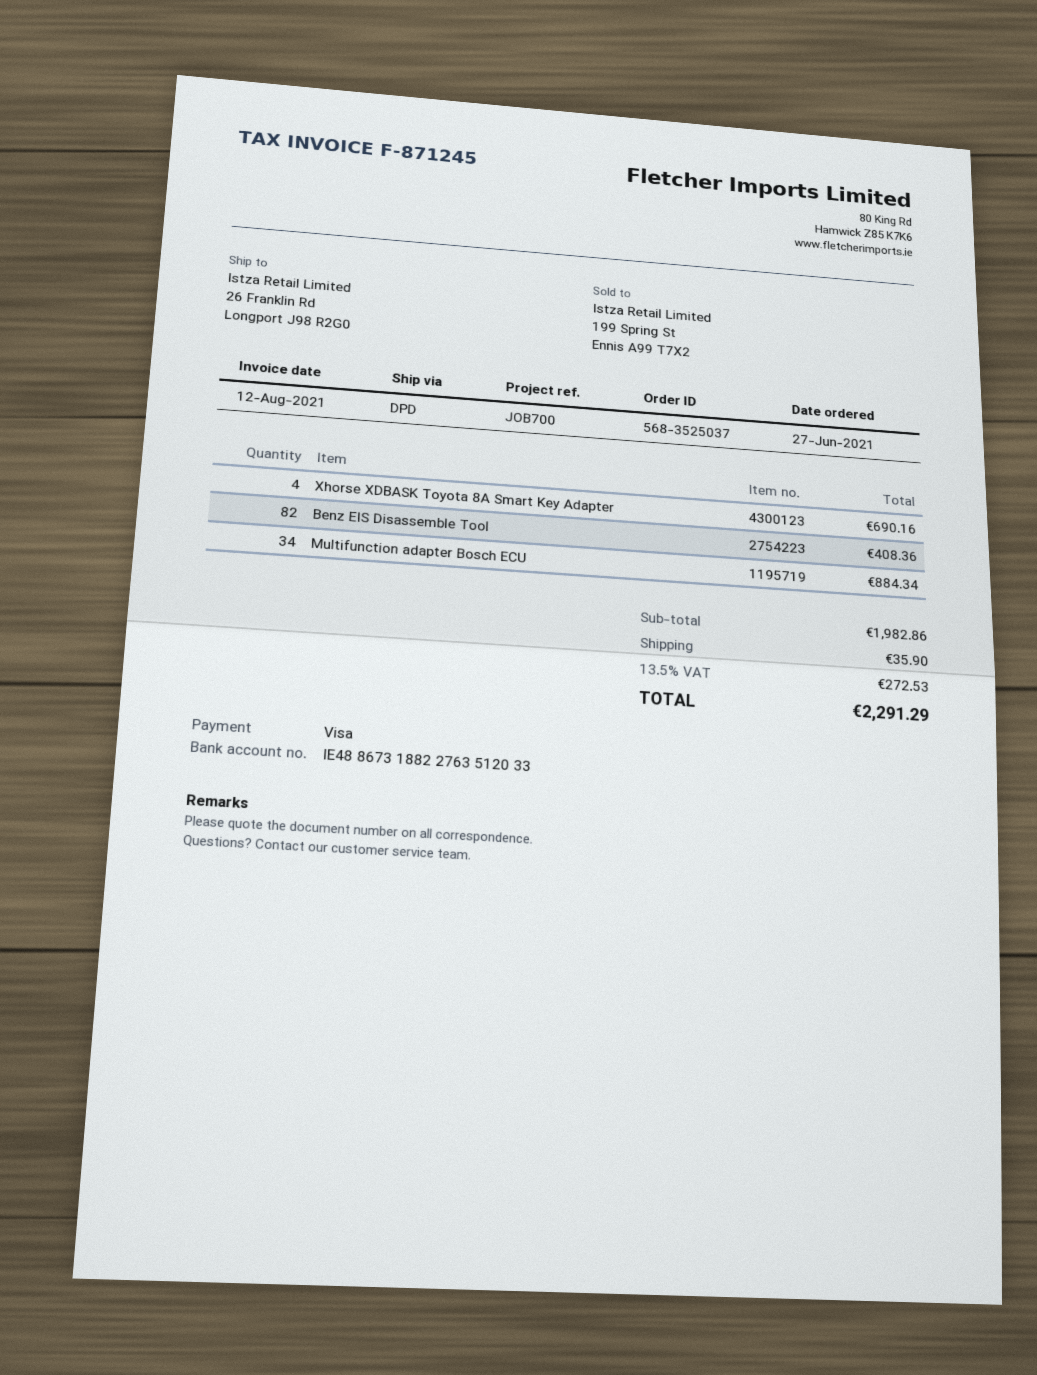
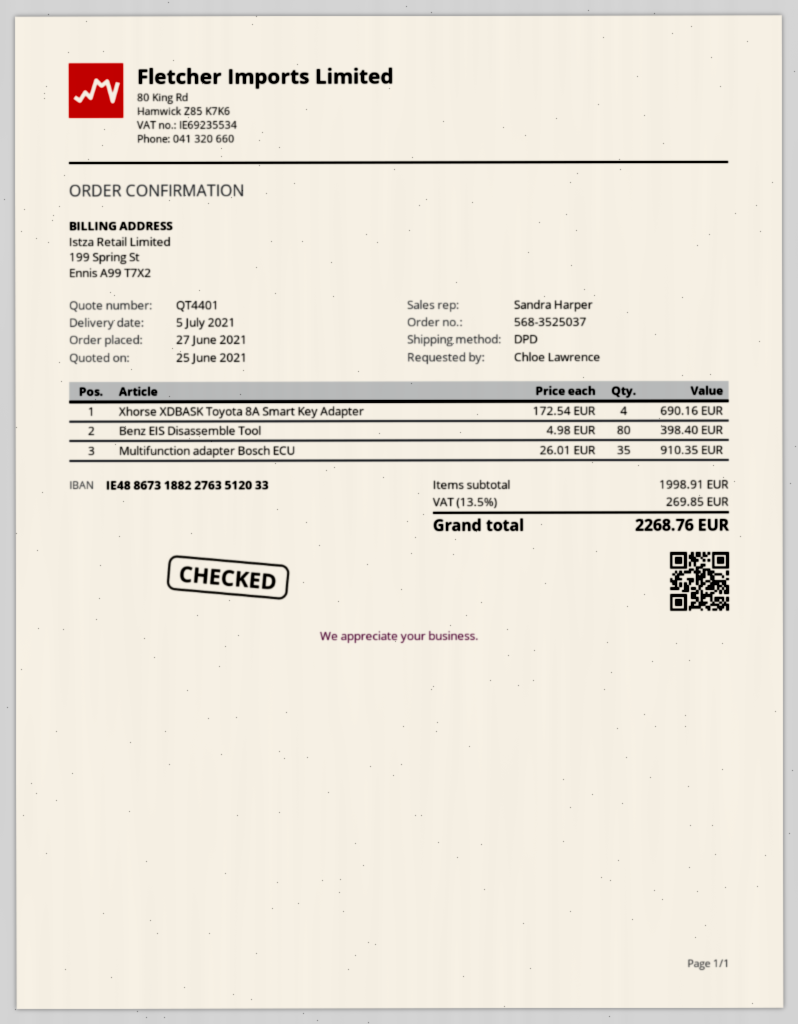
Benz EIS Disassemble Tool: 82 for 408.36 -> 80 for 398.40
Multifunction adapter Bosch ECU: 34 for 884.34 -> 35 for 910.35
subtotal: 1982.86 -> 1998.91
shipping: 35.90 -> none
tax: 13.5% = 272.53 -> 13.5% = 269.85
total: 2291.29 -> 2268.76

